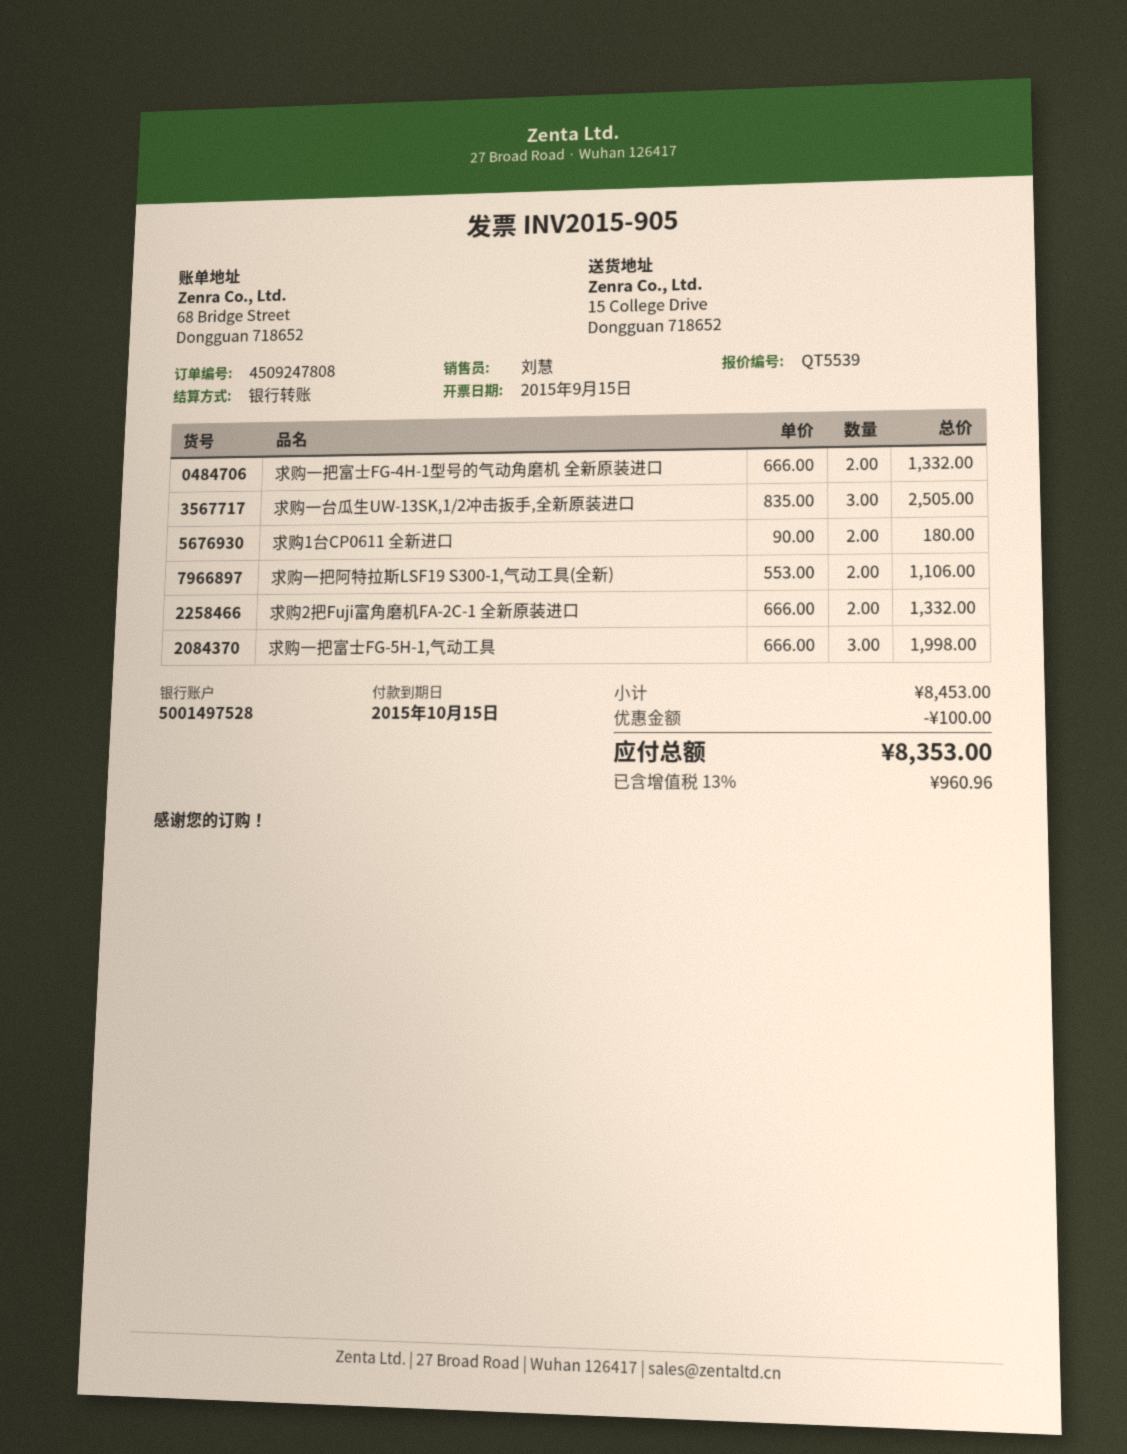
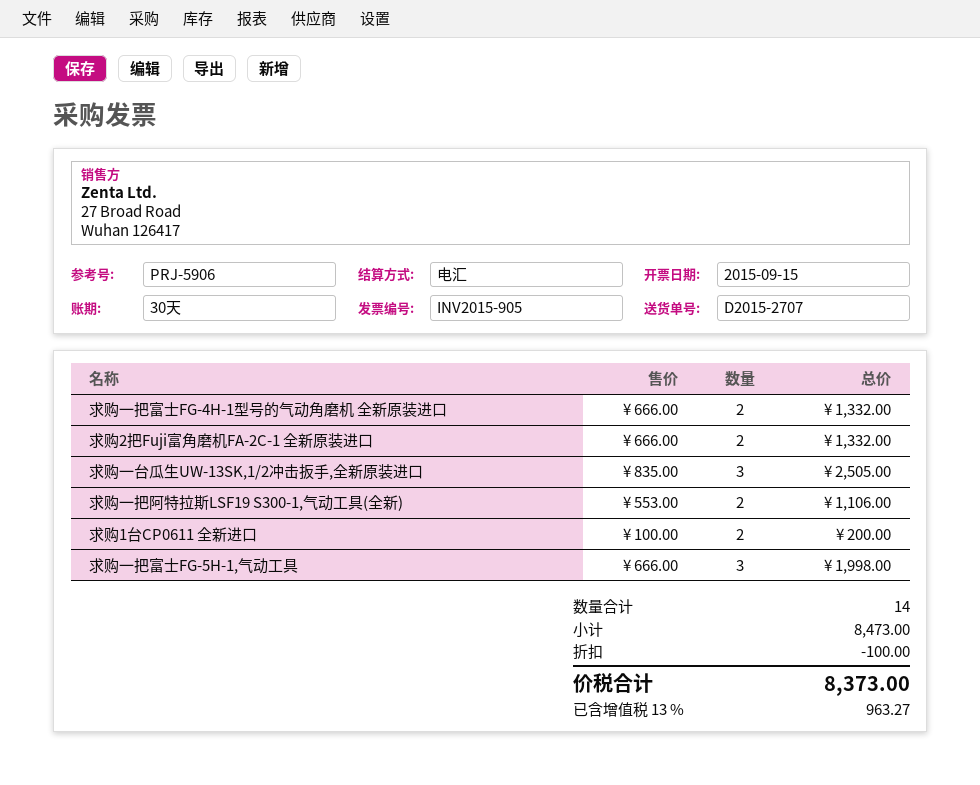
求购1台CP0611 全新进口: 2 x 90.00 = 180.00 -> 2 x 100.00 = 200.00
subtotal: 8453.00 -> 8473.00
tax: 13% = 960.96 -> 13% = 963.27
total: 8353.00 -> 8373.00

